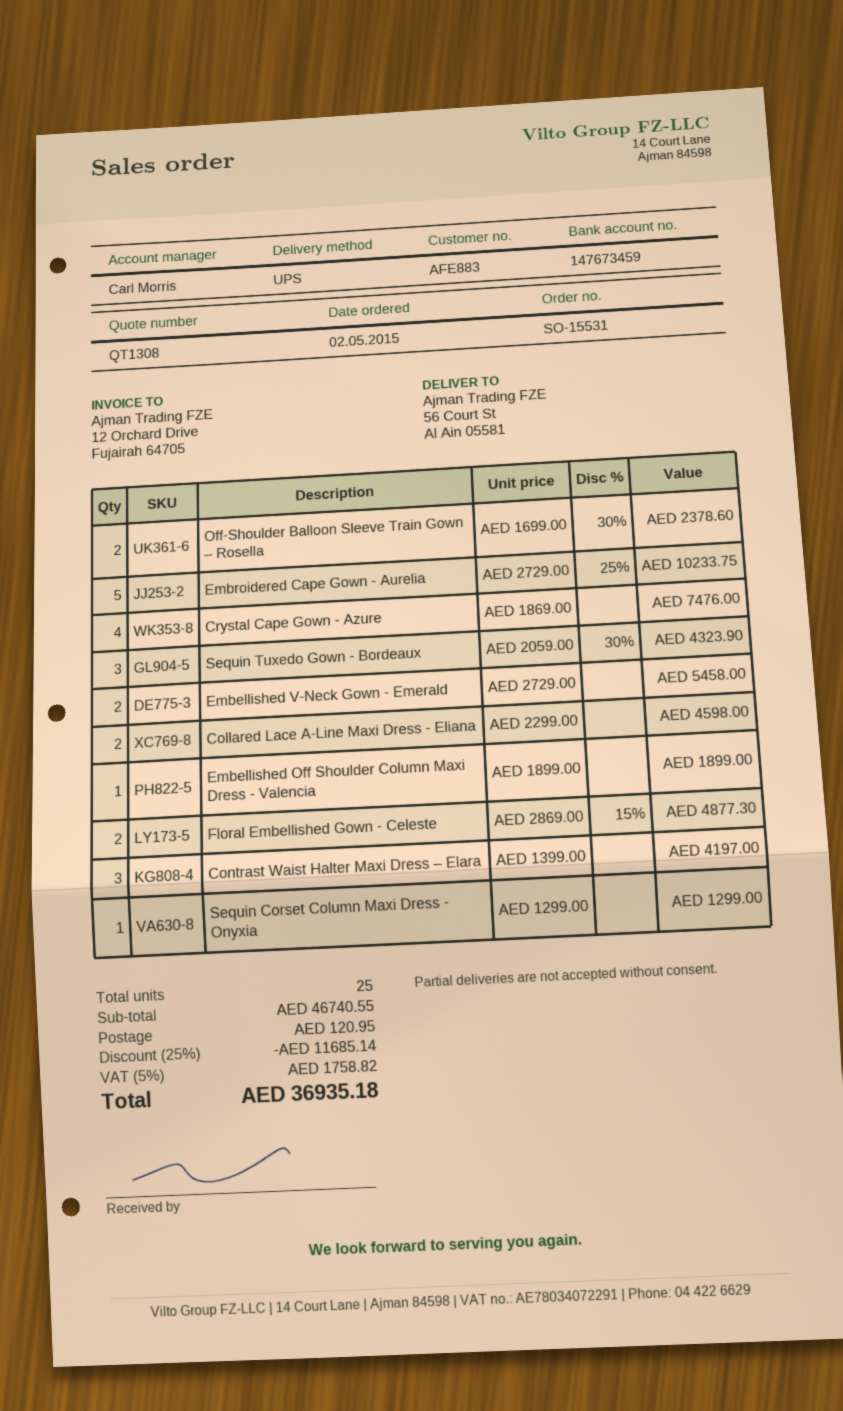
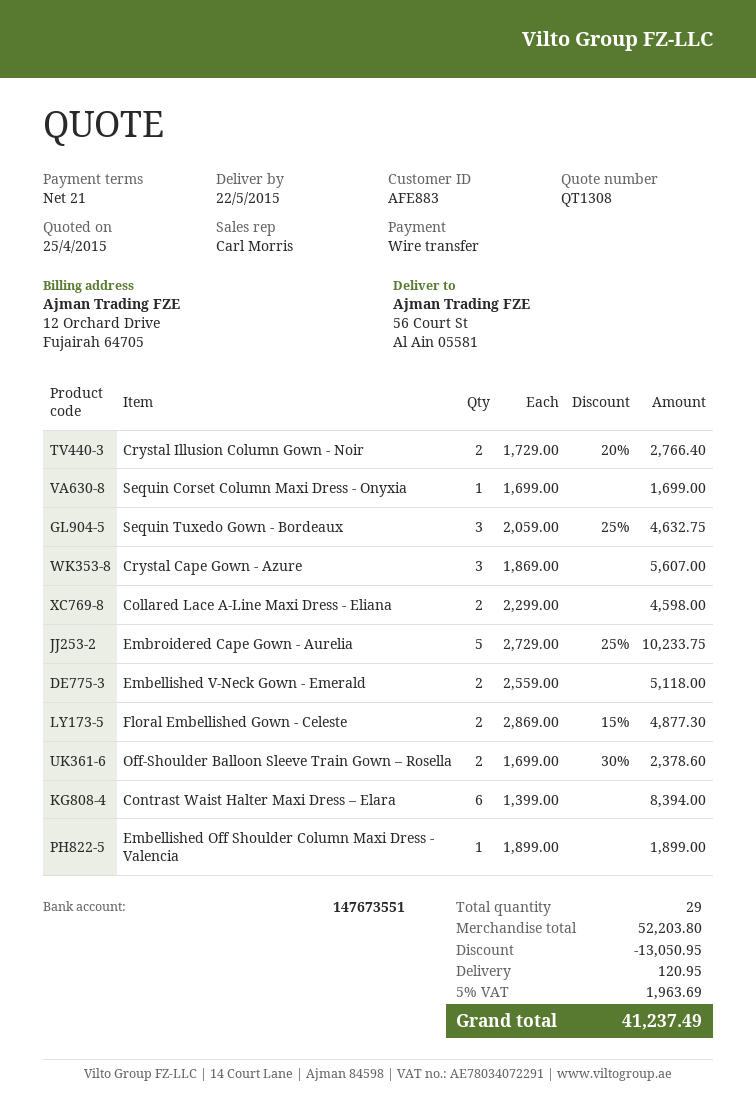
bank account: 147673459 -> 147673551
Crystal Cape Gown - Azure: 4 x 1869.00 = 7476.00 -> 3 x 1869.00 = 5607.00
Sequin Tuxedo Gown - Bordeaux: 3 x 2059.00 - 30% = 4323.90 -> 3 x 2059.00 - 25% = 4632.75
Embellished V-Neck Gown - Emerald: 2 x 2729.00 = 5458.00 -> 2 x 2559.00 = 5118.00
Contrast Waist Halter Maxi Dress – Elara: 3 x 1399.00 = 4197.00 -> 6 x 1399.00 = 8394.00
Sequin Corset Column Maxi Dress - Onyxia: 1 x 1299.00 = 1299.00 -> 1 x 1699.00 = 1699.00
Crystal Illusion Column Gown - Noir: none -> 2 x 1729.00 - 20% = 2766.40
total quantity: 25 -> 29
subtotal: 46740.55 -> 52203.80
discount: 11685.14 -> 13050.95
tax: 5% = 1758.82 -> 5% = 1963.69
total: 36935.18 -> 41237.49

